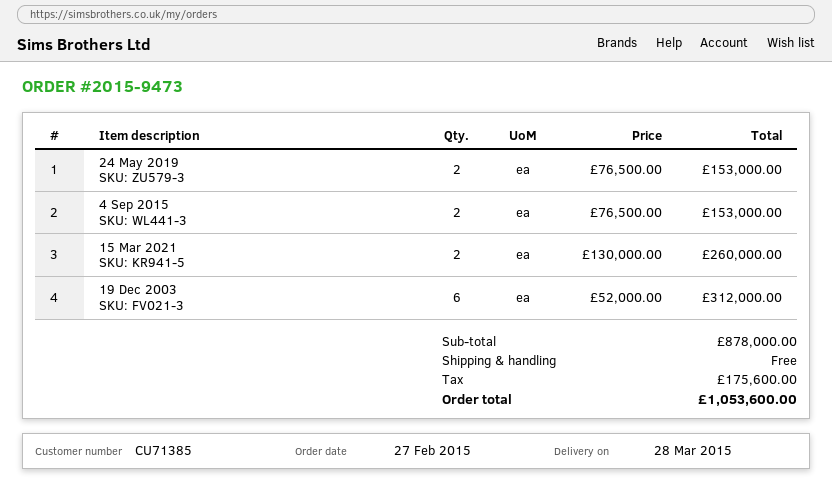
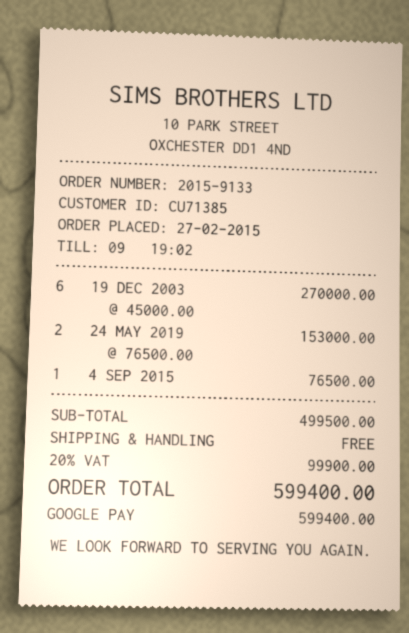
order number: 2015-9473 -> 2015-9133
4 Sep 2015: 2 x 76500.00 = 153000.00 -> 1 x 76500.00 = 76500.00
15 Mar 2021: 2 x 130000.00 = 260000.00 -> none
19 Dec 2003: 6 x 52000.00 = 312000.00 -> 6 x 45000.00 = 270000.00
subtotal: 878000.00 -> 499500.00
tax: 175600.00 -> 99900.00
total: 1053600.00 -> 599400.00

